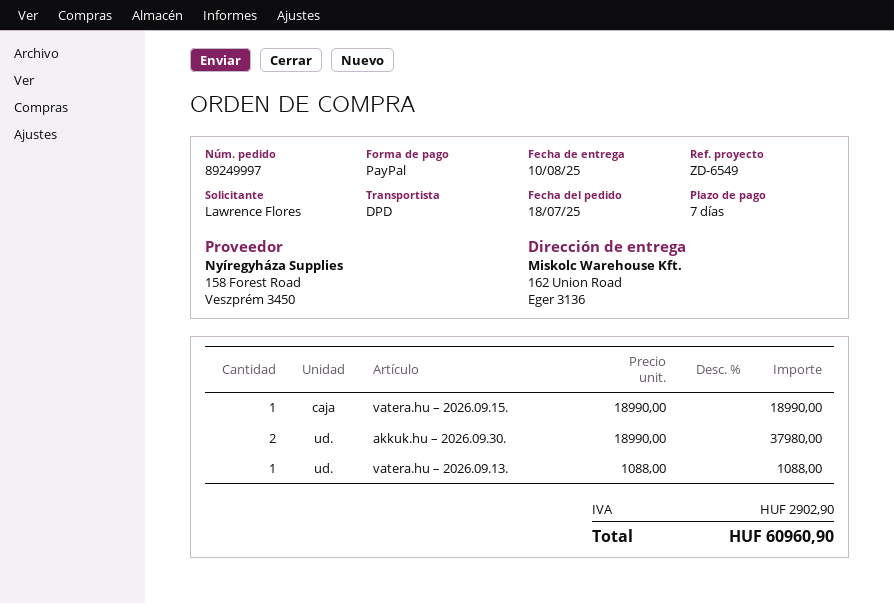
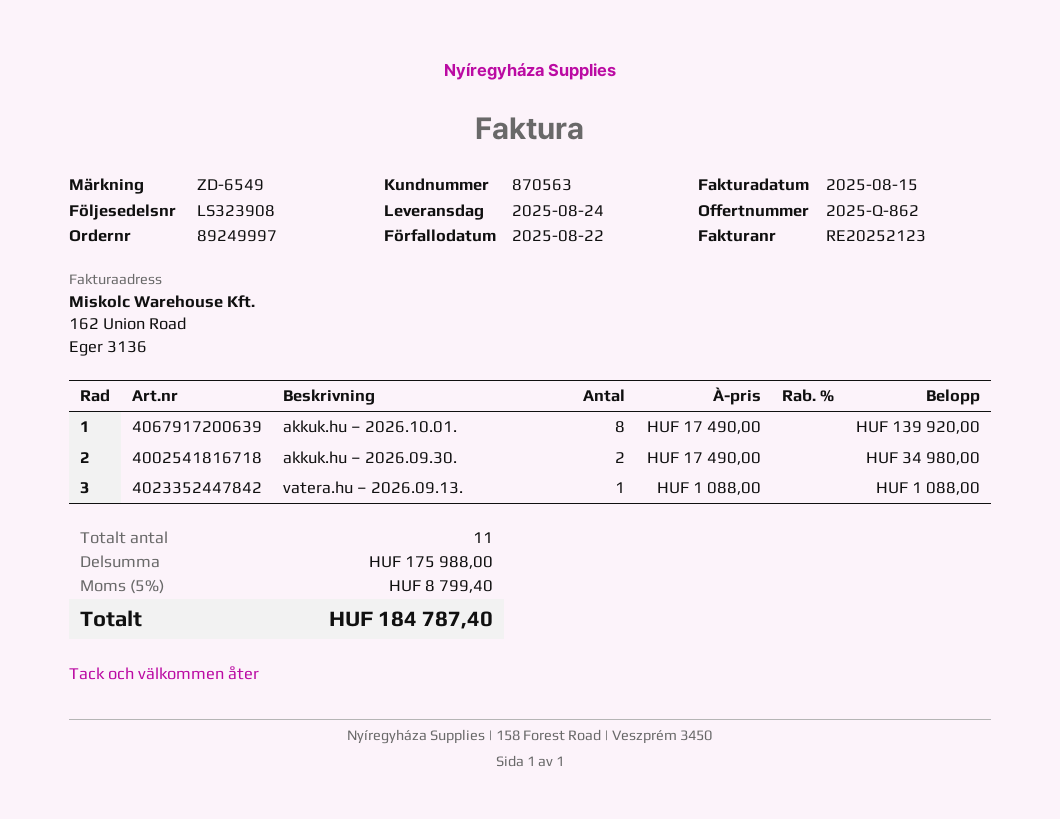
delivery date: 2025-08-10 -> 2025-08-24
vatera.hu – 2026.09.15.: 1 x 18990.00 = 18990.00 -> none
akkuk.hu – 2026.09.30.: 2 x 18990.00 = 37980.00 -> 2 x 17490.00 = 34980.00
akkuk.hu – 2026.10.01.: none -> 8 x 17490.00 = 139920.00
tax: 2902.90 -> 8799.40
total: 60960.90 -> 184787.40

